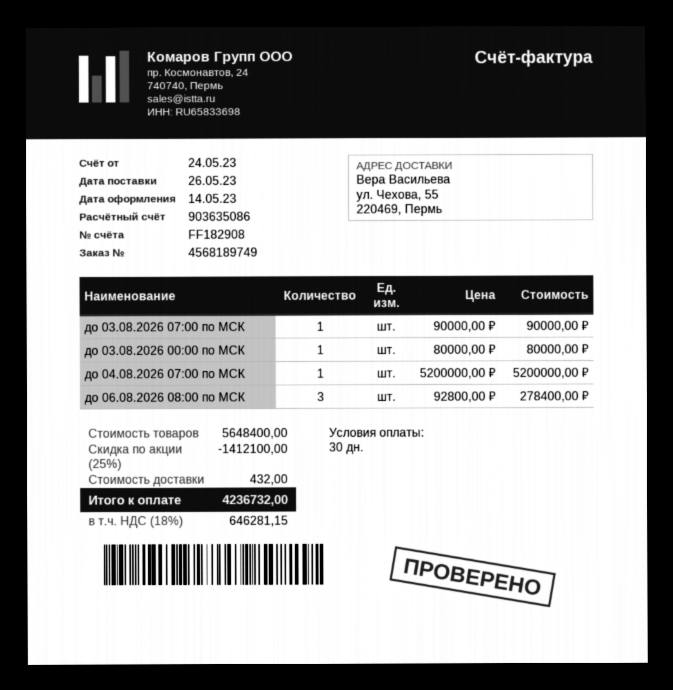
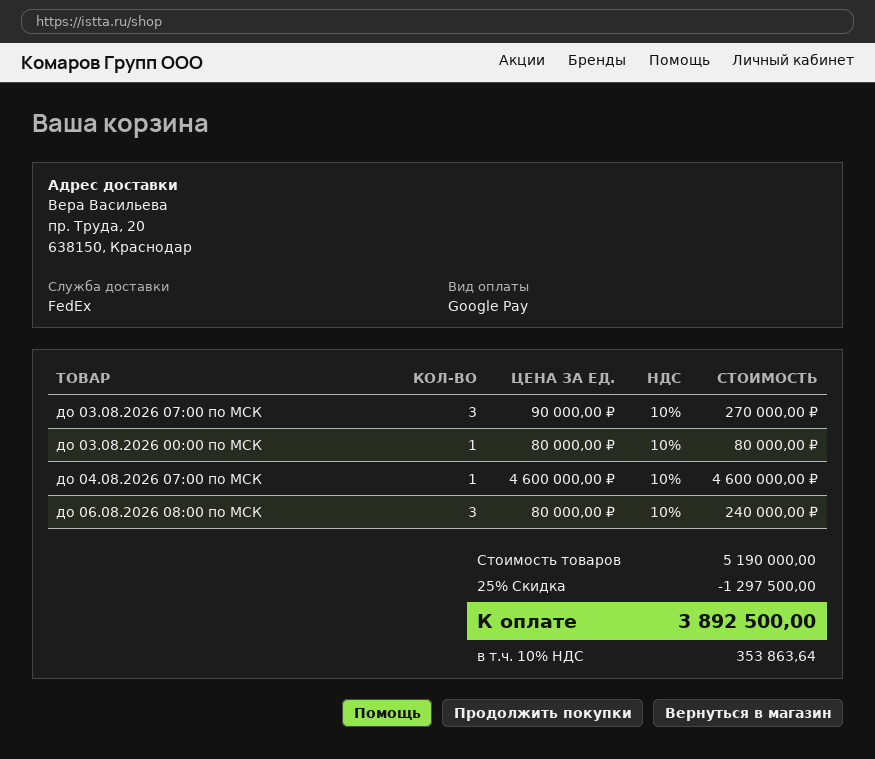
ship to: ул. Чехова, 55, 220469, Пермь -> пр. Труда, 20, 638150, Краснодар
до 03.08.2026 07:00 по МСК: 1 x 90000.00 = 90000.00 -> 3 x 90000.00 = 270000.00
до 04.08.2026 07:00 по МСК: 1 x 5200000.00 = 5200000.00 -> 1 x 4600000.00 = 4600000.00
до 06.08.2026 08:00 по МСК: 3 x 92800.00 = 278400.00 -> 3 x 80000.00 = 240000.00
subtotal: 5648400.00 -> 5190000.00
discount: 25% = 1412100.00 -> 25% = 1297500.00
shipping: 432.00 -> none
tax: 18% = 646281.15 -> 10% = 353863.64
total: 4236732.00 -> 3892500.00

